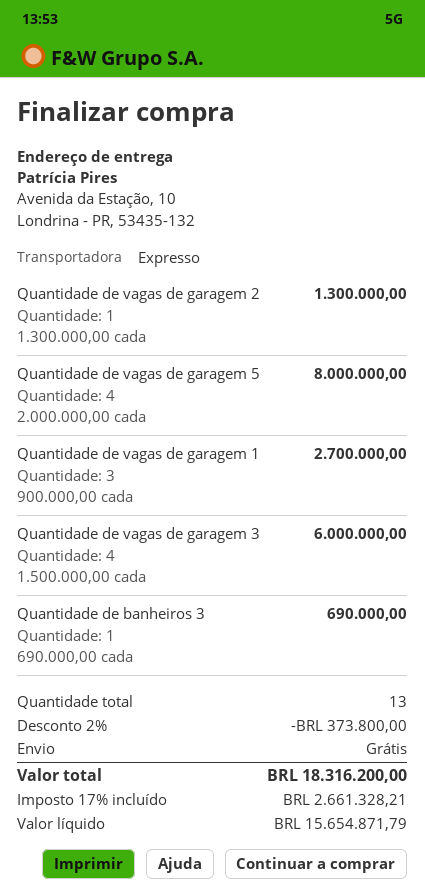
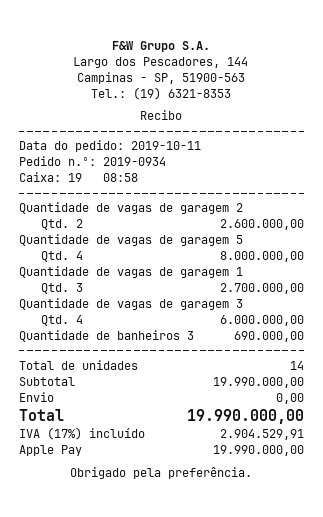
Quantidade de vagas de garagem 2: 1 for 1300000.00 -> 2 for 2600000.00
total quantity: 13 -> 14
discount: 2% = 373800.00 -> none
tax: 17% = 2661328.21 -> 17% = 2904529.91
total: 18316200.00 -> 19990000.00

